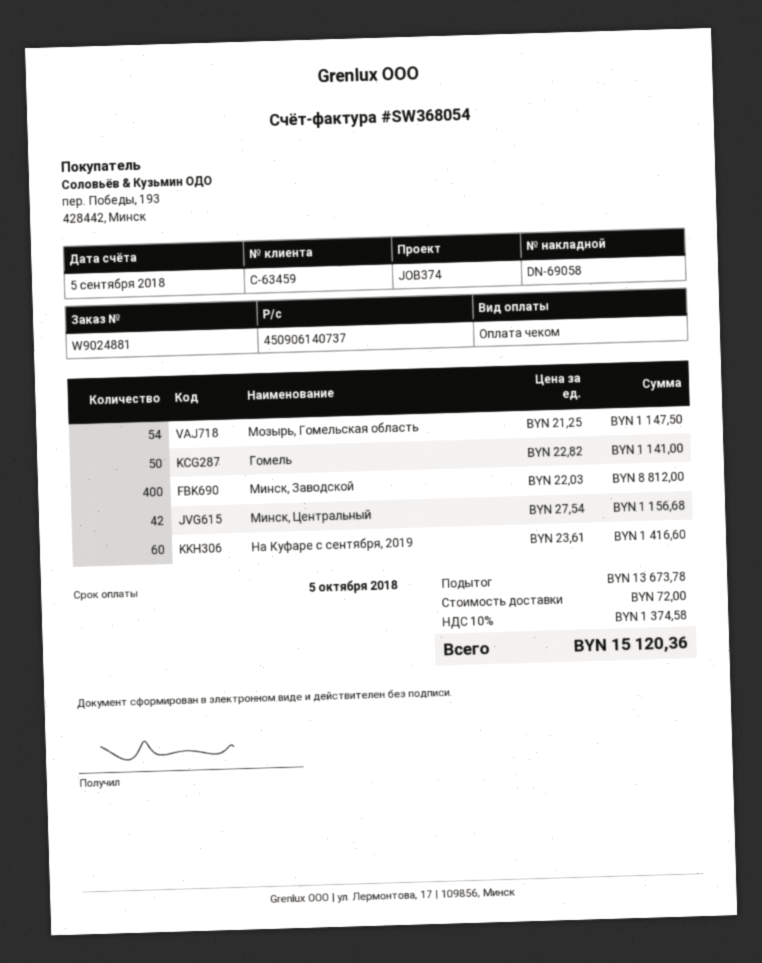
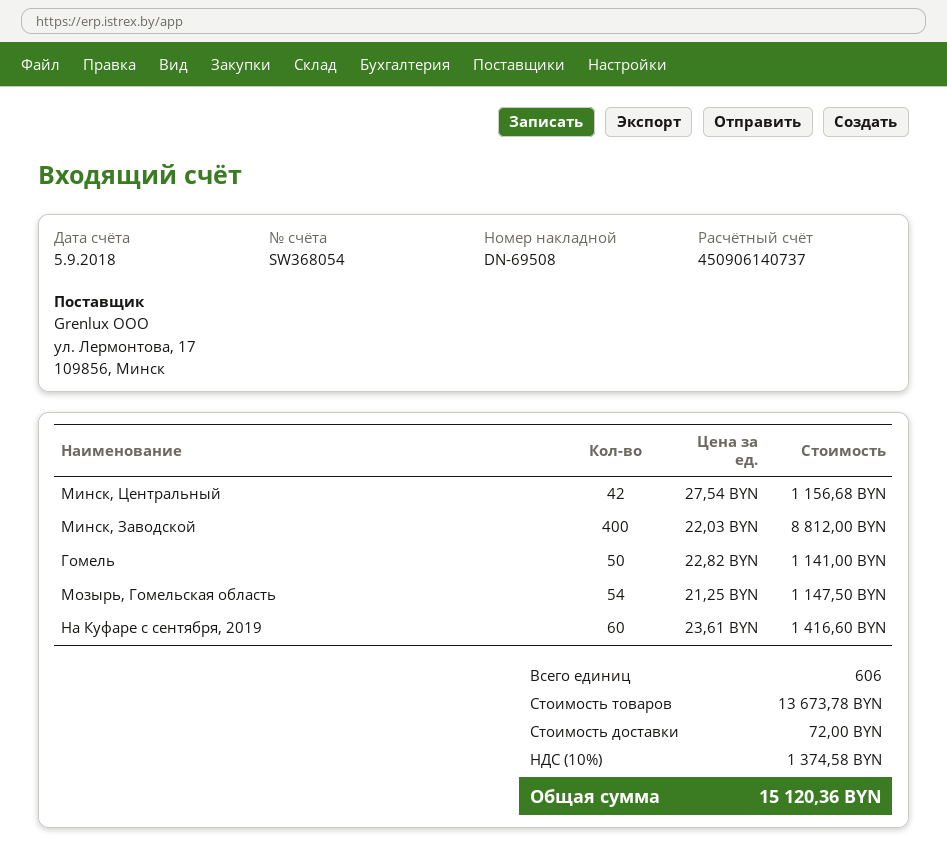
delivery note number: DN-69058 -> DN-69508

